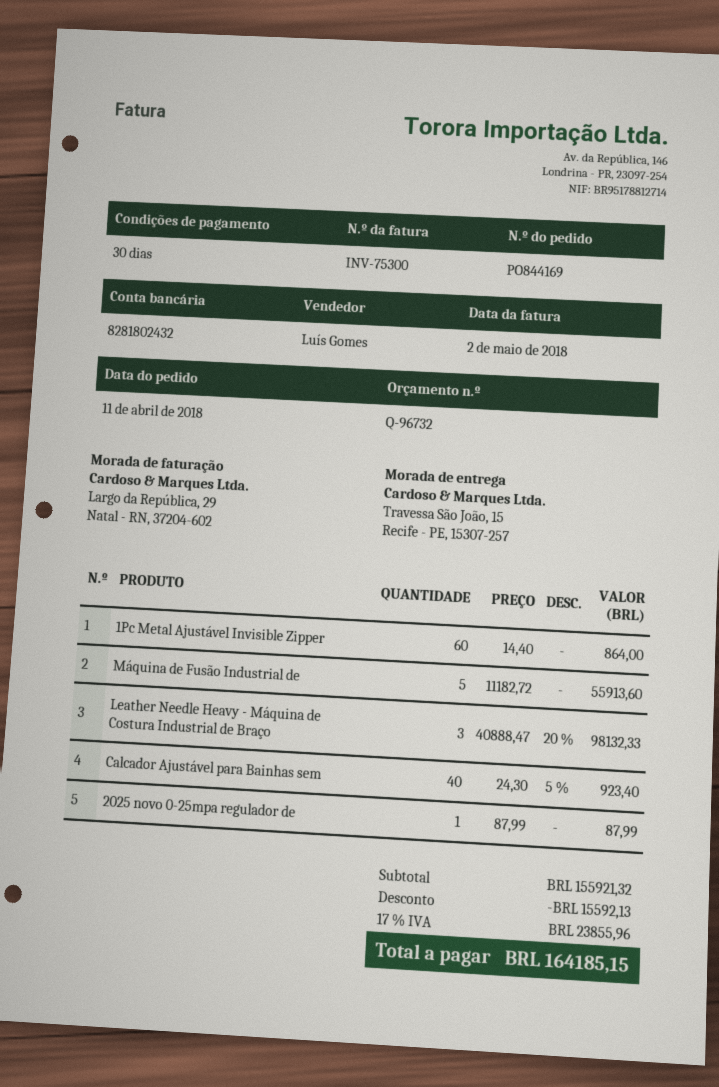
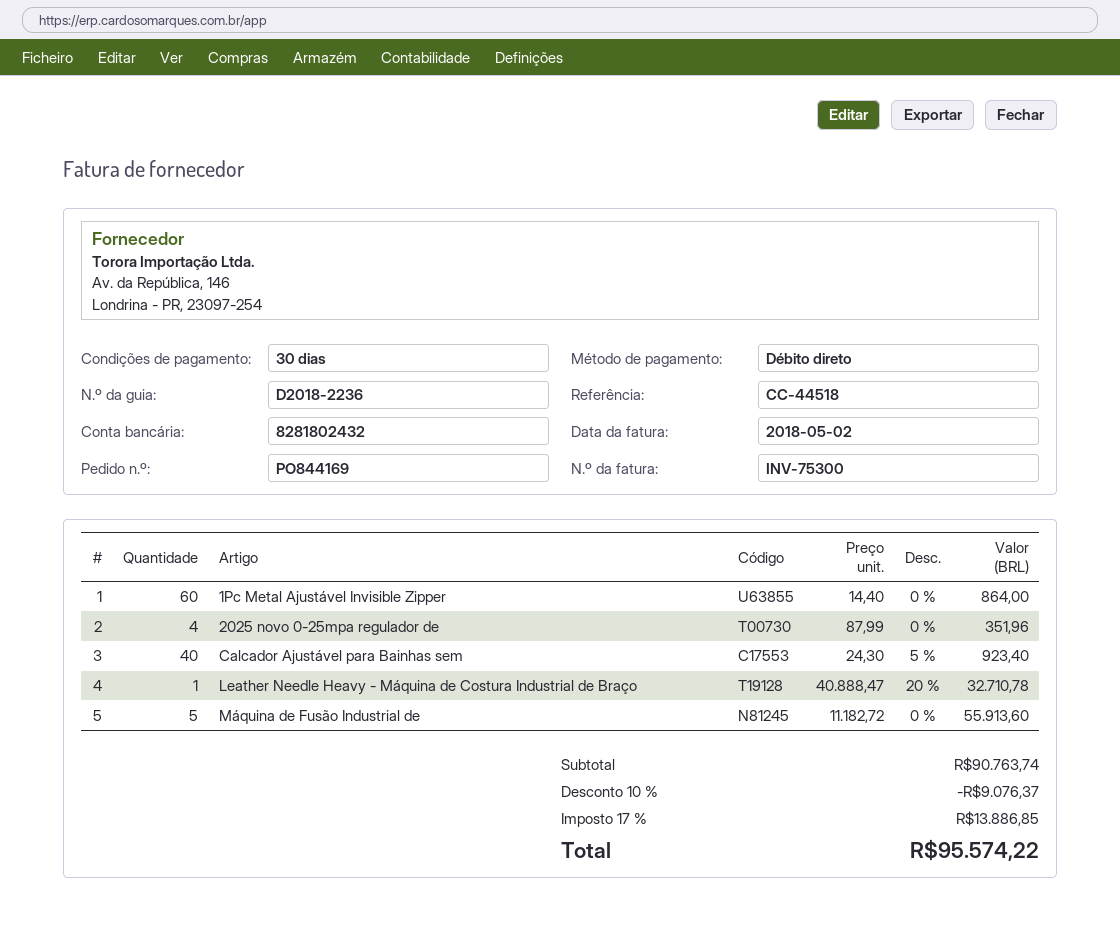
Leather Needle Heavy - Máquina de Costura Industrial de Braço: 3 x 40888.47 - 20% = 98132.33 -> 1 x 40888.47 - 20% = 32710.78
2025 novo 0-25mpa regulador de: 1 x 87.99 = 87.99 -> 4 x 87.99 = 351.96
subtotal: 155921.32 -> 90763.74
discount: 15592.13 -> 9076.37
tax: 17% = 23855.96 -> 17% = 13886.85
total: 164185.15 -> 95574.22

